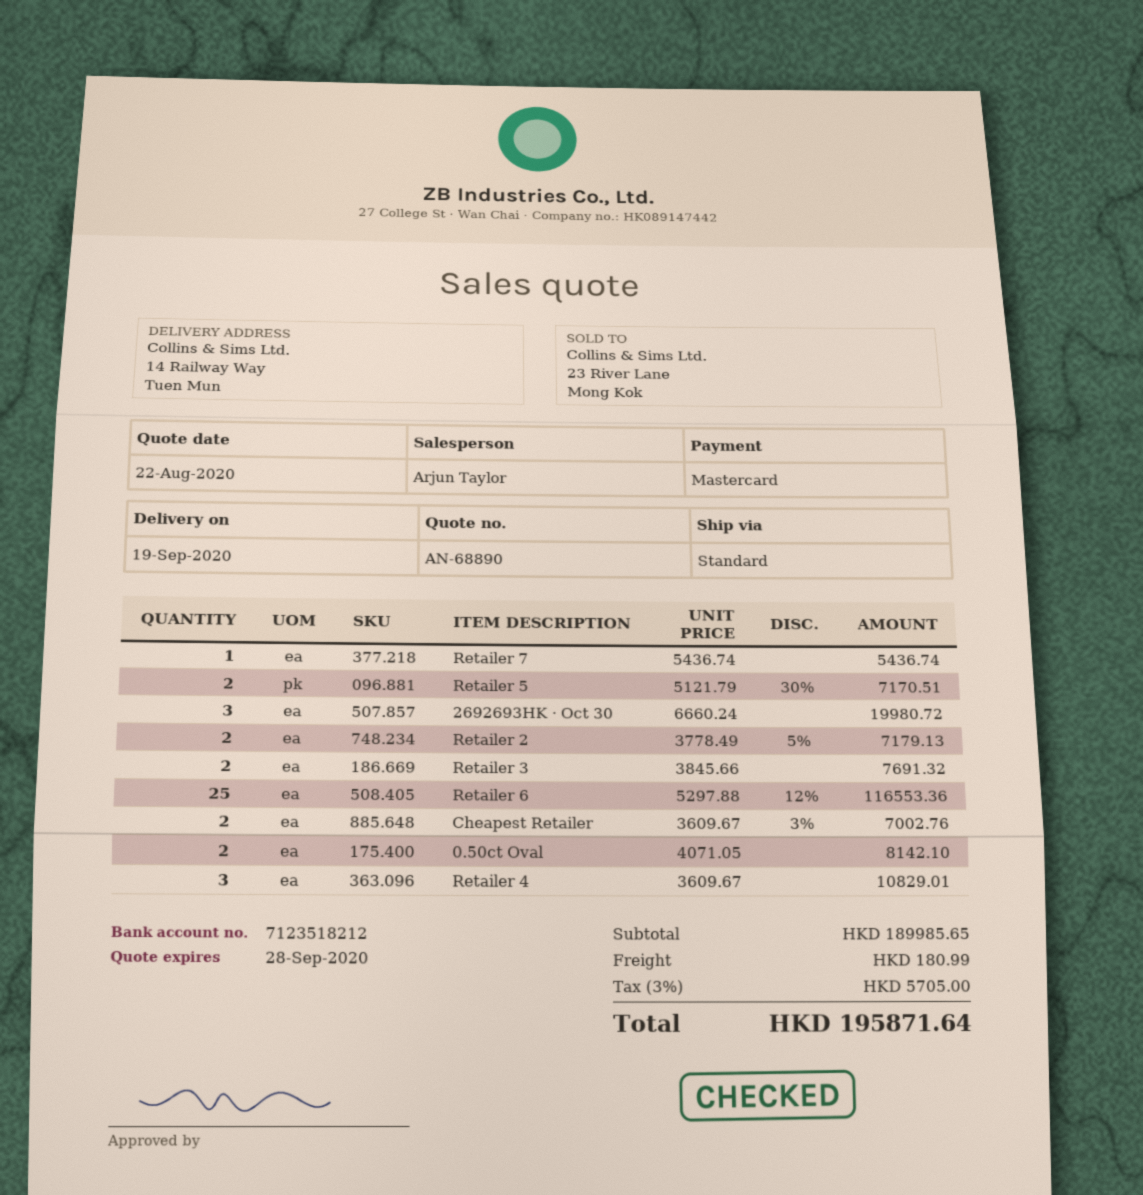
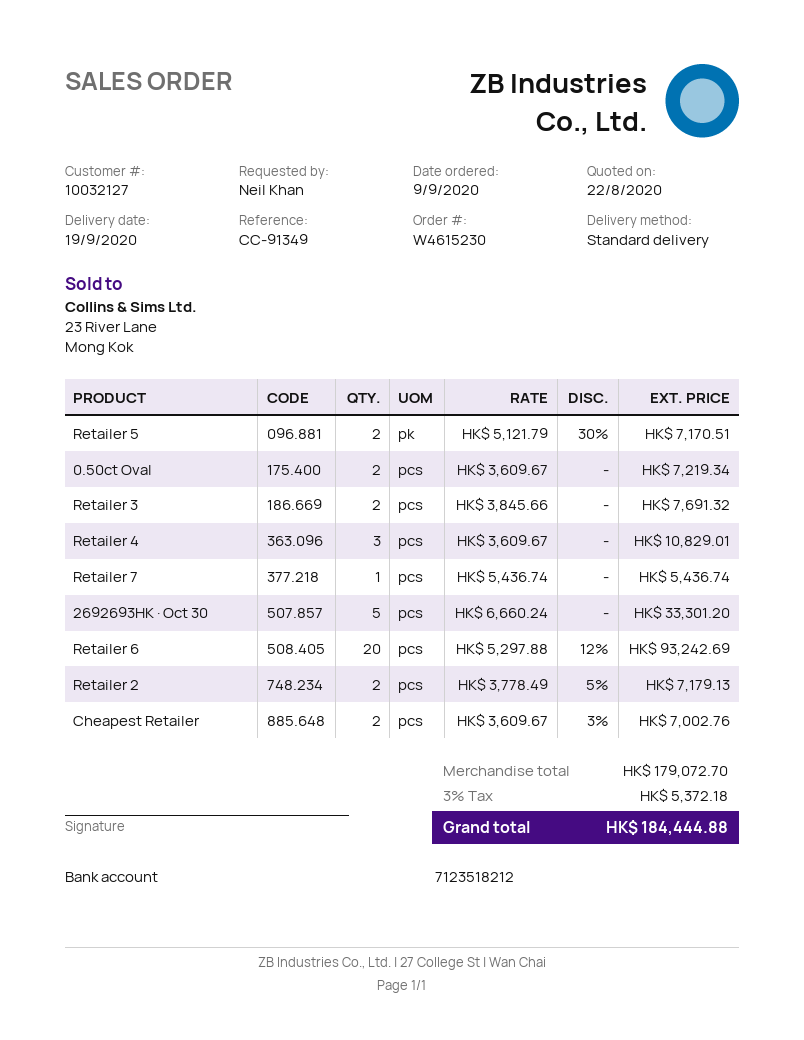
2692693HK · Oct 30: 3 x 6660.24 = 19980.72 -> 5 x 6660.24 = 33301.20
Retailer 6: 25 x 5297.88 - 12% = 116553.36 -> 20 x 5297.88 - 12% = 93242.69
0.50ct Oval: 2 x 4071.05 = 8142.10 -> 2 x 3609.67 = 7219.34
subtotal: 189985.65 -> 179072.70
shipping: 180.99 -> none
tax: 3% = 5705.00 -> 3% = 5372.18
total: 195871.64 -> 184444.88

